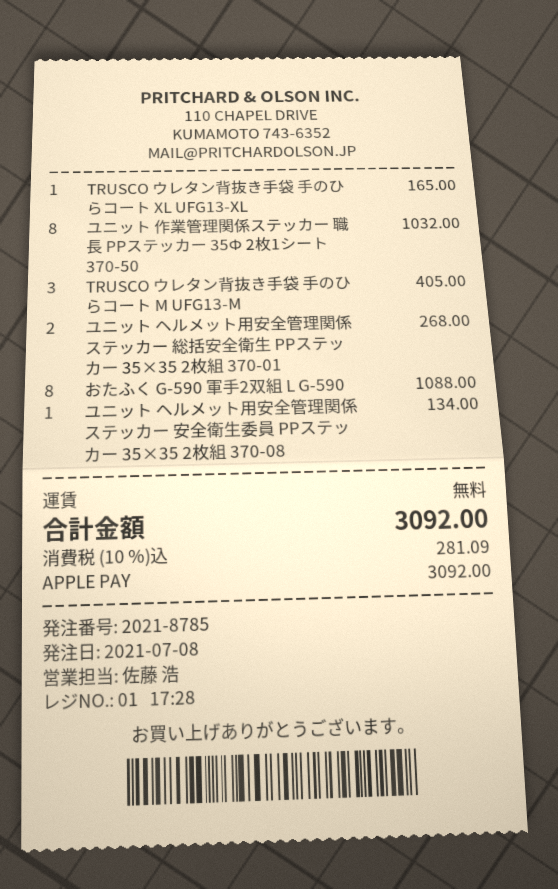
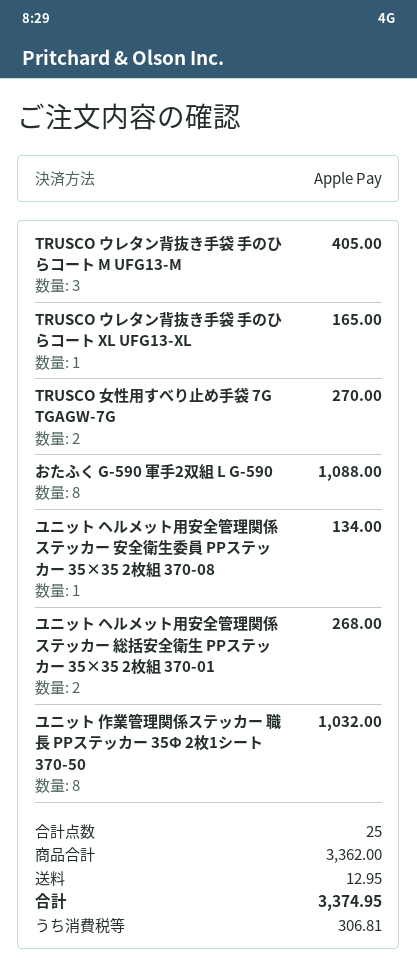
TRUSCO 女性用すべり止め手袋 7G TGAGW-7G: none -> 2 for 270.00
shipping: 0.00 -> 12.95
tax: 281.09 -> 306.81
total: 3092.00 -> 3374.95

